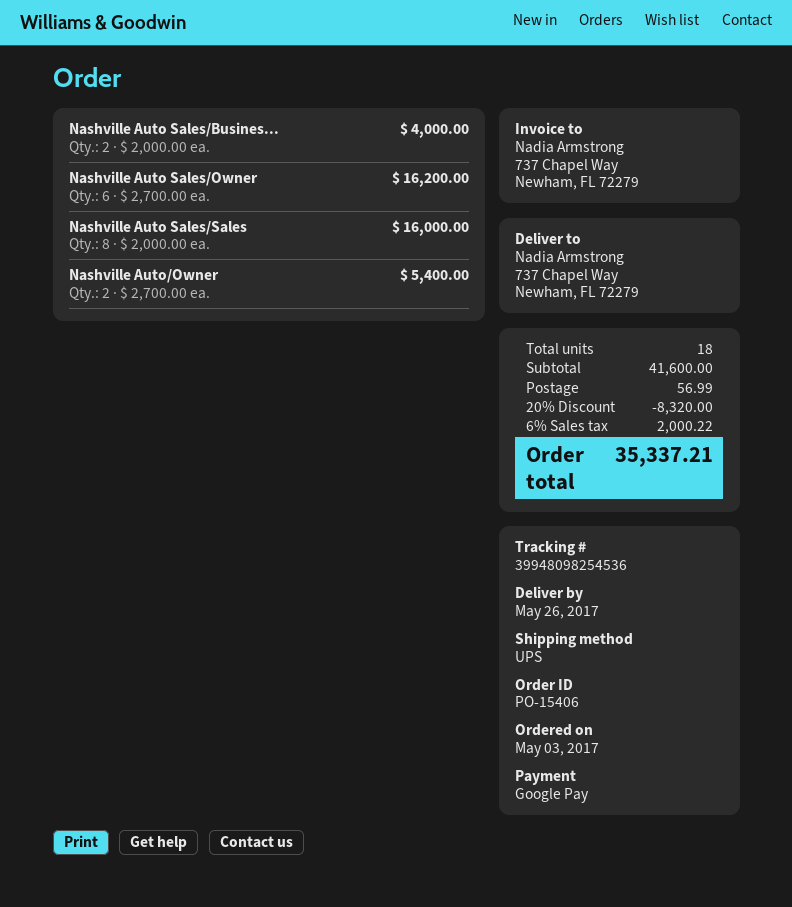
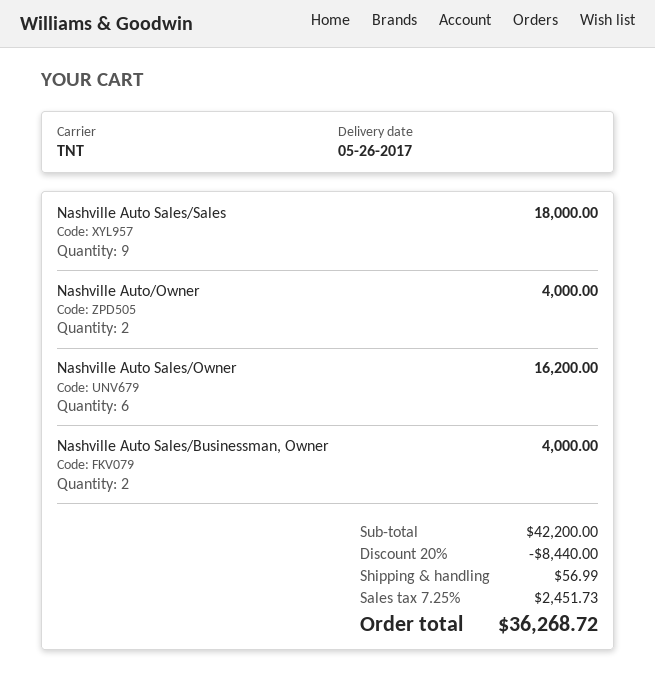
shipping method: UPS -> TNT
Nashville Auto Sales/Sales: 8 for 16000.00 -> 9 for 18000.00
Nashville Auto/Owner: 2 for 5400.00 -> 2 for 4000.00
subtotal: 41600.00 -> 42200.00
discount: 20% = 8320.00 -> 20% = 8440.00
tax: 6% = 2000.22 -> 7.25% = 2451.73
total: 35337.21 -> 36268.72

